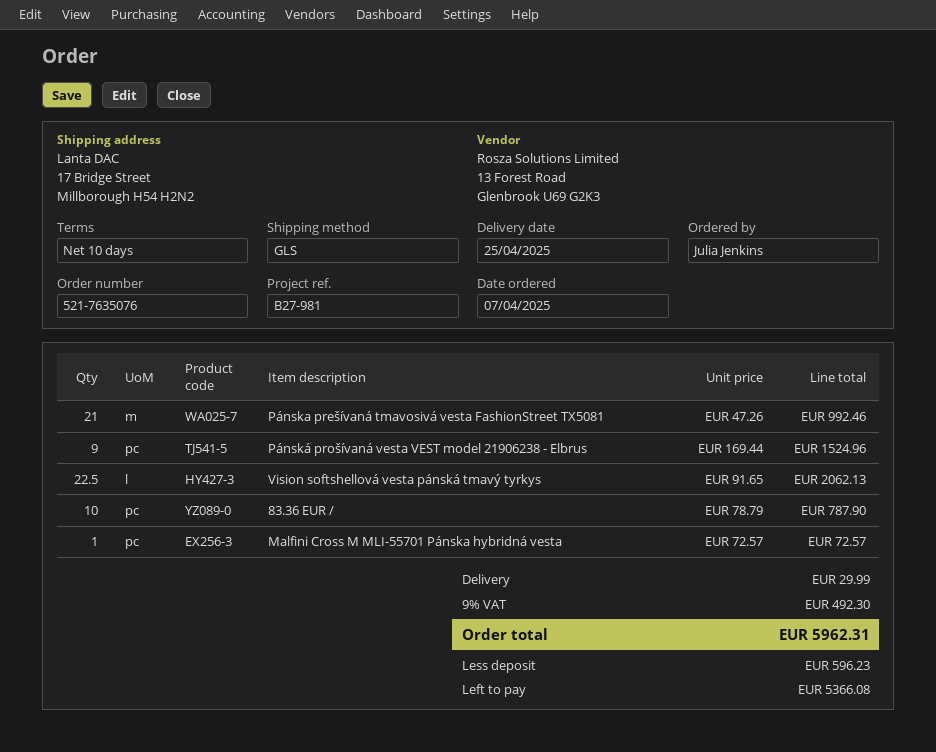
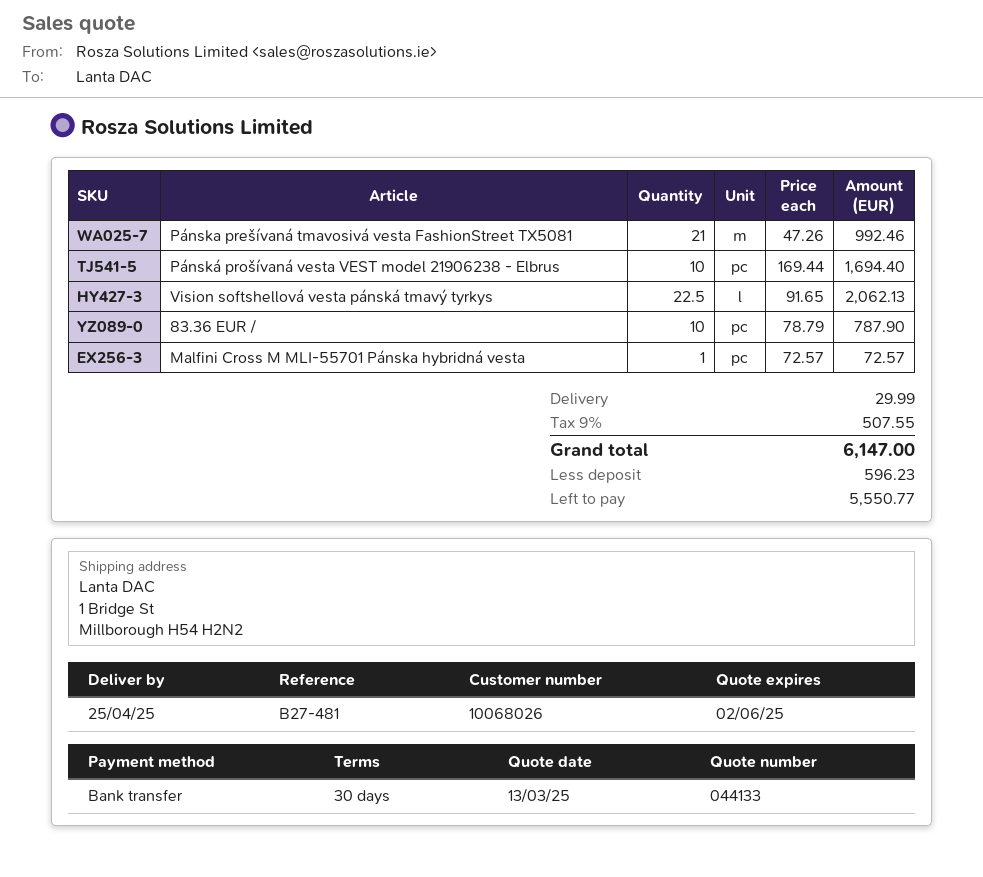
payment terms: 10 days -> 30 days
reference: B27-981 -> B27-481
ship to: 17 Bridge Street, Millborough H54 H2N2 -> 1 Bridge St, Millborough H54 H2N2
Pánská prošívaná vesta VEST model 21906238 - Elbrus: 9 x 169.44 = 1524.96 -> 10 x 169.44 = 1694.40
tax: 9% = 492.30 -> 9% = 507.55
total: 5962.31 -> 6147.00
balance: 5366.08 -> 5550.77

